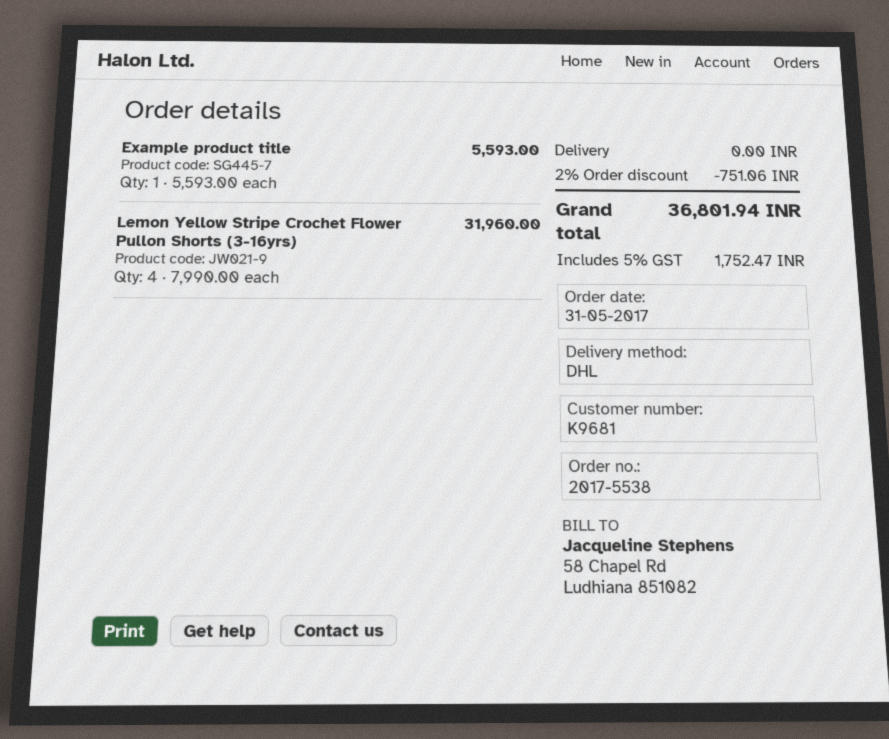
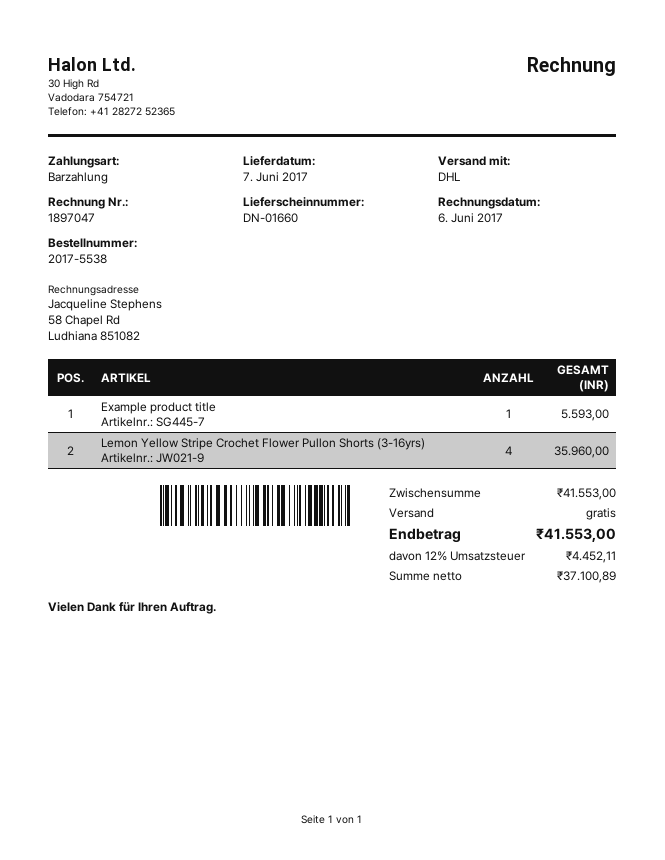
Lemon Yellow Stripe Crochet Flower Pullon Shorts (3-16yrs): 4 for 31960.00 -> 4 for 35960.00
discount: 2% = 751.06 -> none
tax: 5% = 1752.47 -> 12% = 4452.11
total: 36801.94 -> 41553.00

